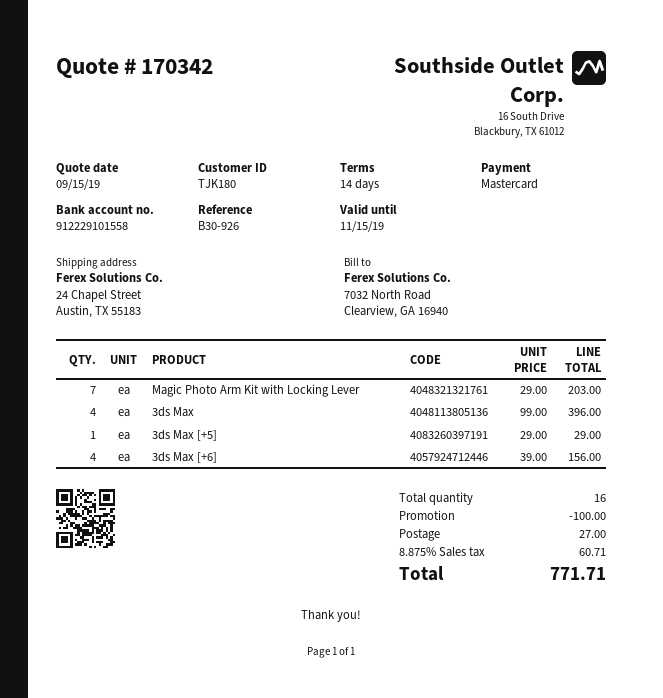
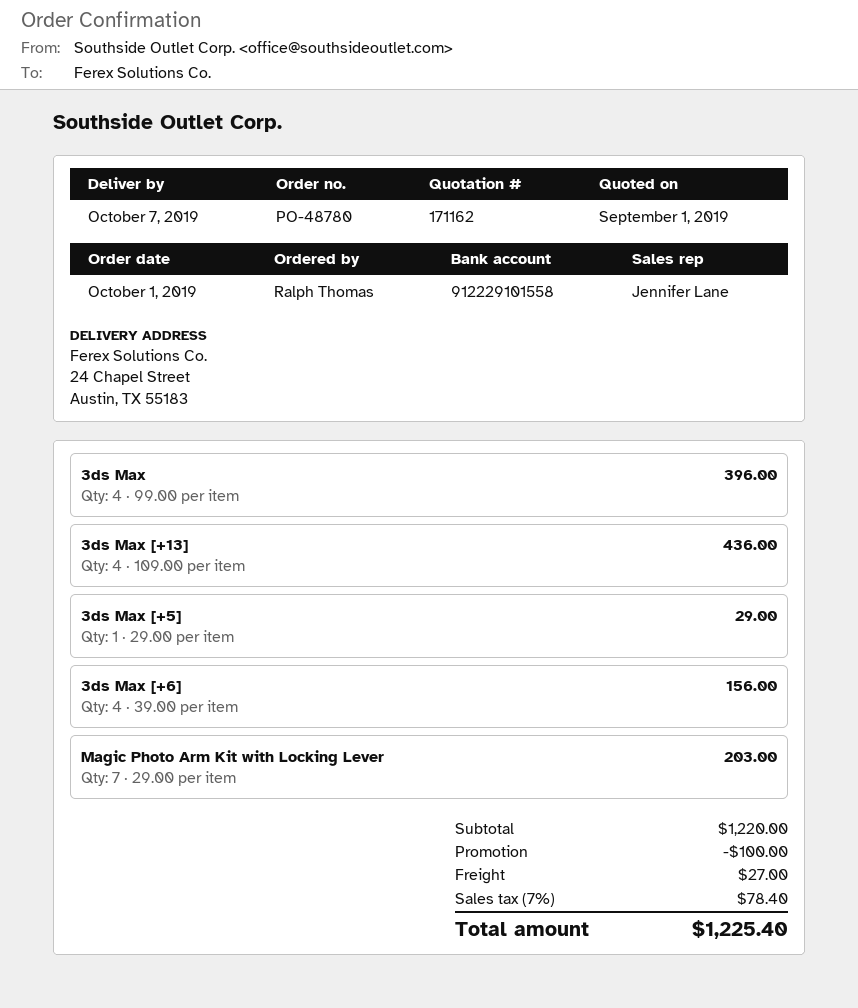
quote number: 170342 -> 171162
quote date: 2019-09-15 -> 2019-09-01
3ds Max [+13]: none -> 4 x 109.00 = 436.00
tax: 8.875% = 60.71 -> 7% = 78.40
total: 771.71 -> 1225.40

